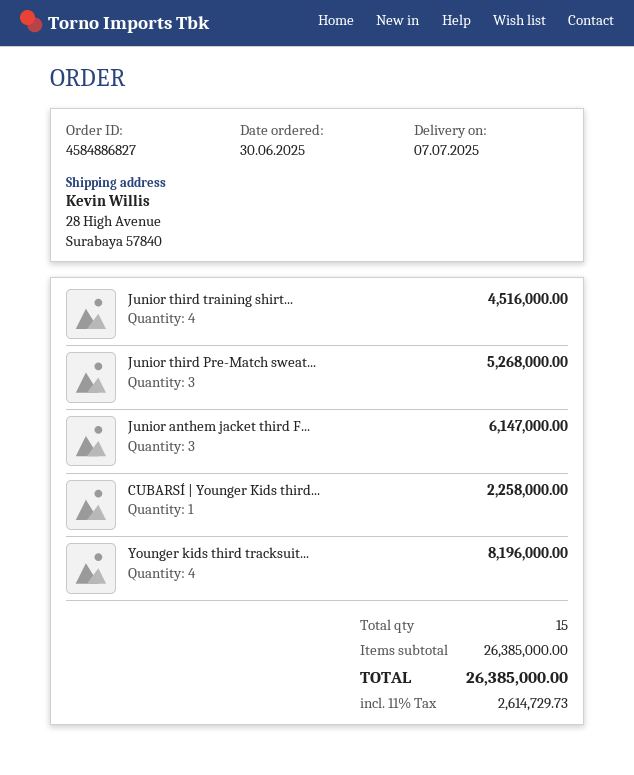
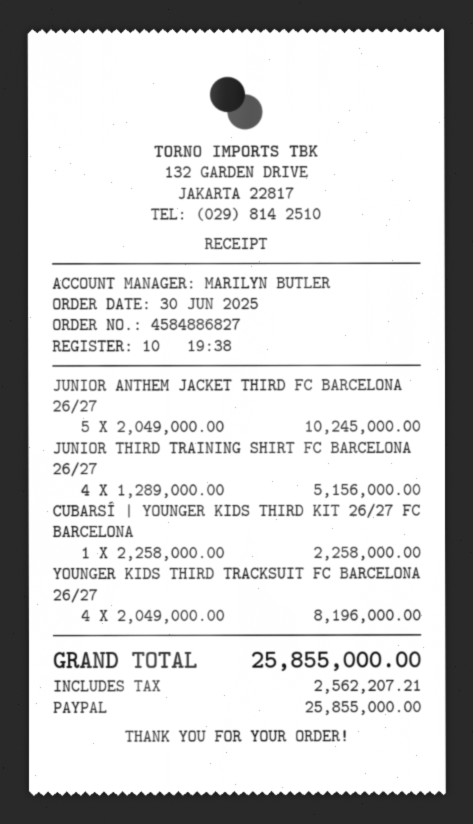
Junior third training shirt...: 4 for 4516000.00 -> 4 for 5156000.00
Junior third Pre-Match sweat...: 3 for 5268000.00 -> none
Junior anthem jacket third F...: 3 for 6147000.00 -> 5 for 10245000.00
tax: 2614729.73 -> 2562207.21
total: 26385000.00 -> 25855000.00

